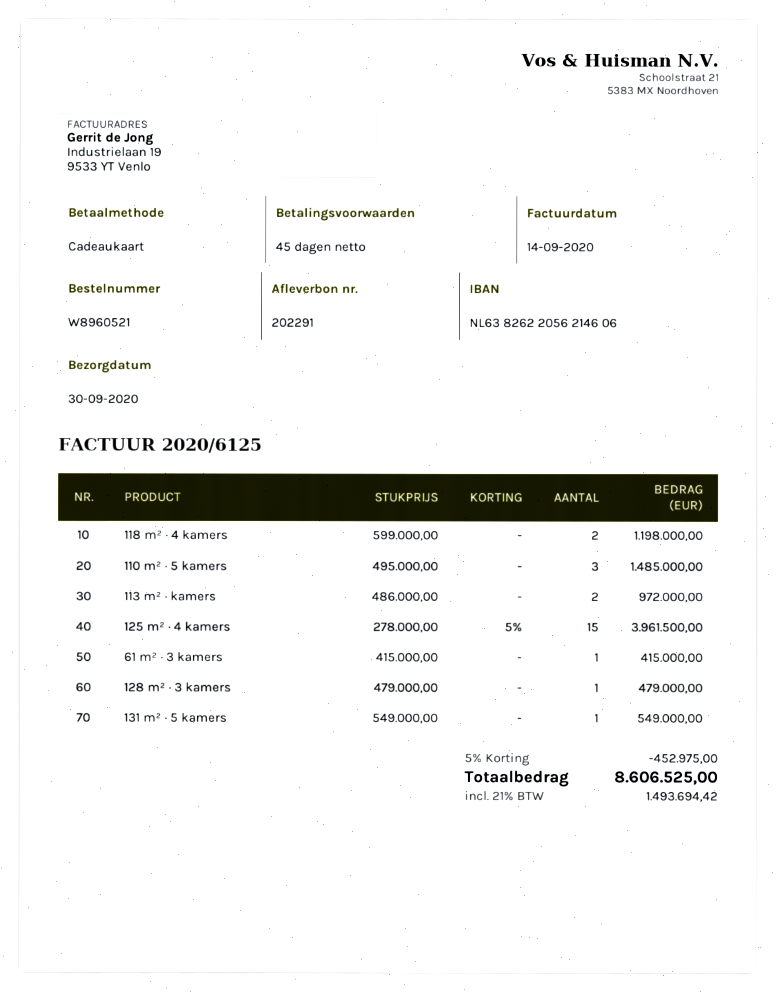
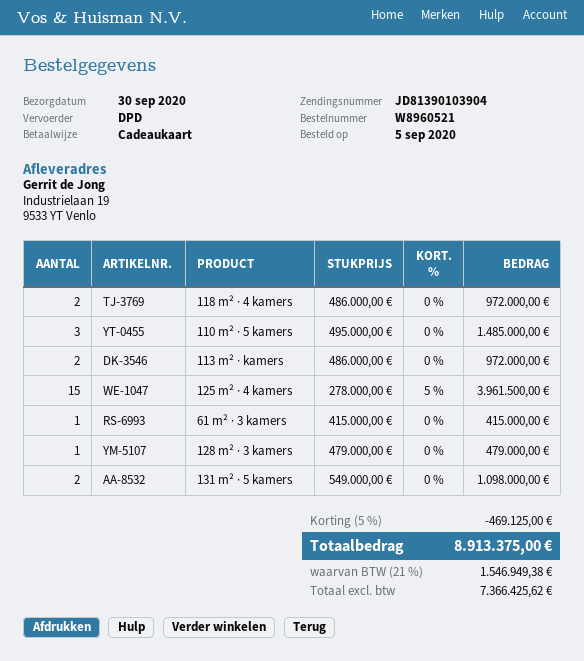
118 m² · 4 kamers: 2 x 599000.00 = 1198000.00 -> 2 x 486000.00 = 972000.00
131 m² · 5 kamers: 1 x 549000.00 = 549000.00 -> 2 x 549000.00 = 1098000.00
discount: 5% = 452975.00 -> 5% = 469125.00
tax: 21% = 1493694.42 -> 21% = 1546949.38
total: 8606525.00 -> 8913375.00

